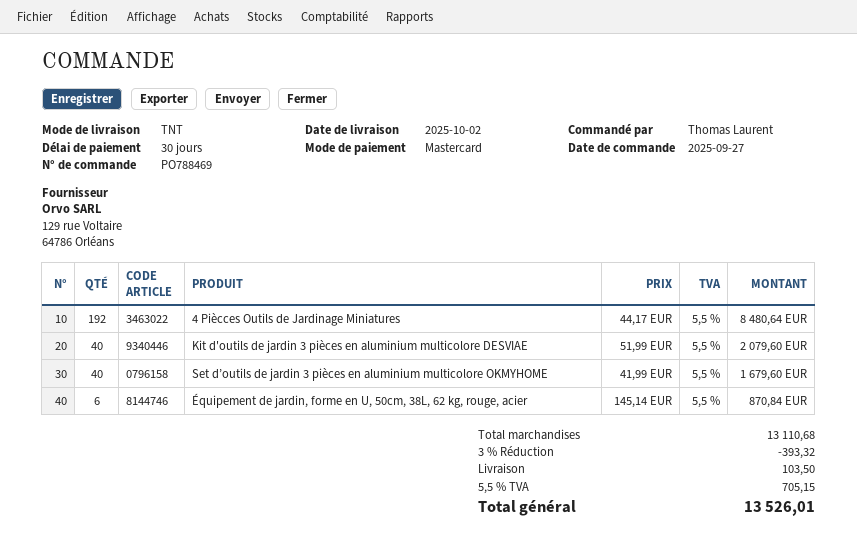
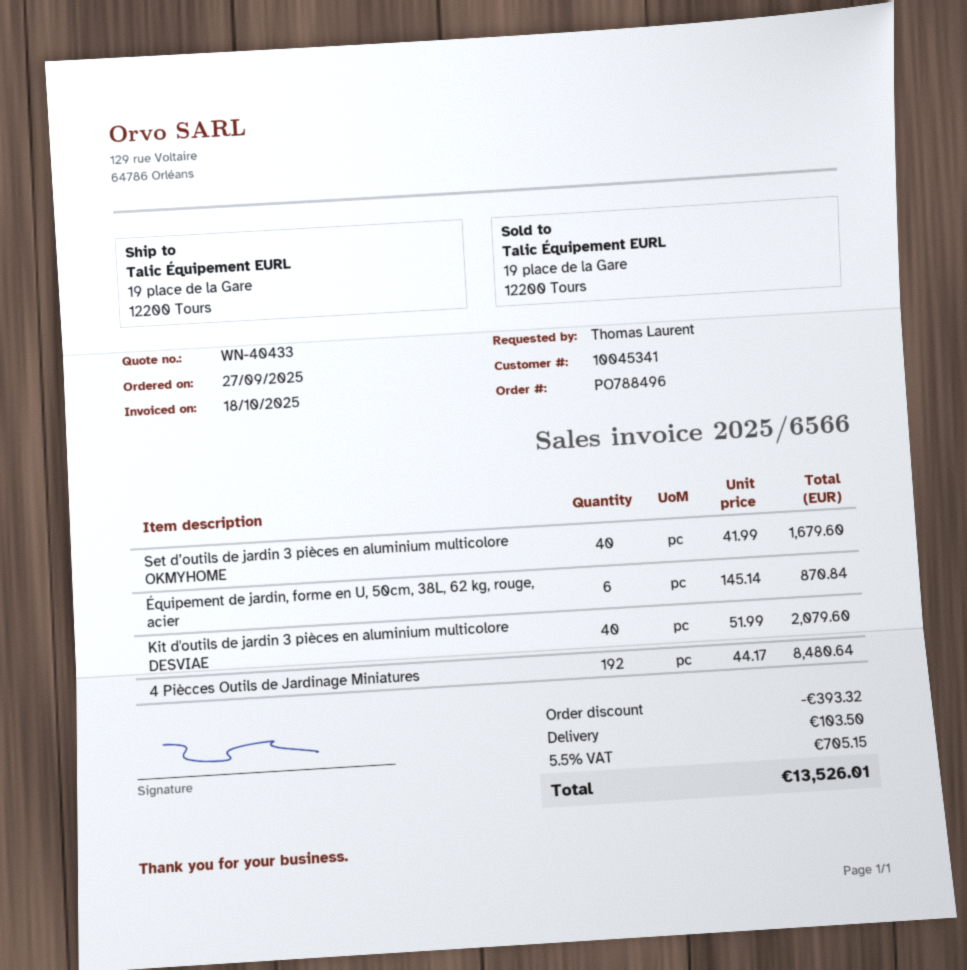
order number: PO788469 -> PO788496

